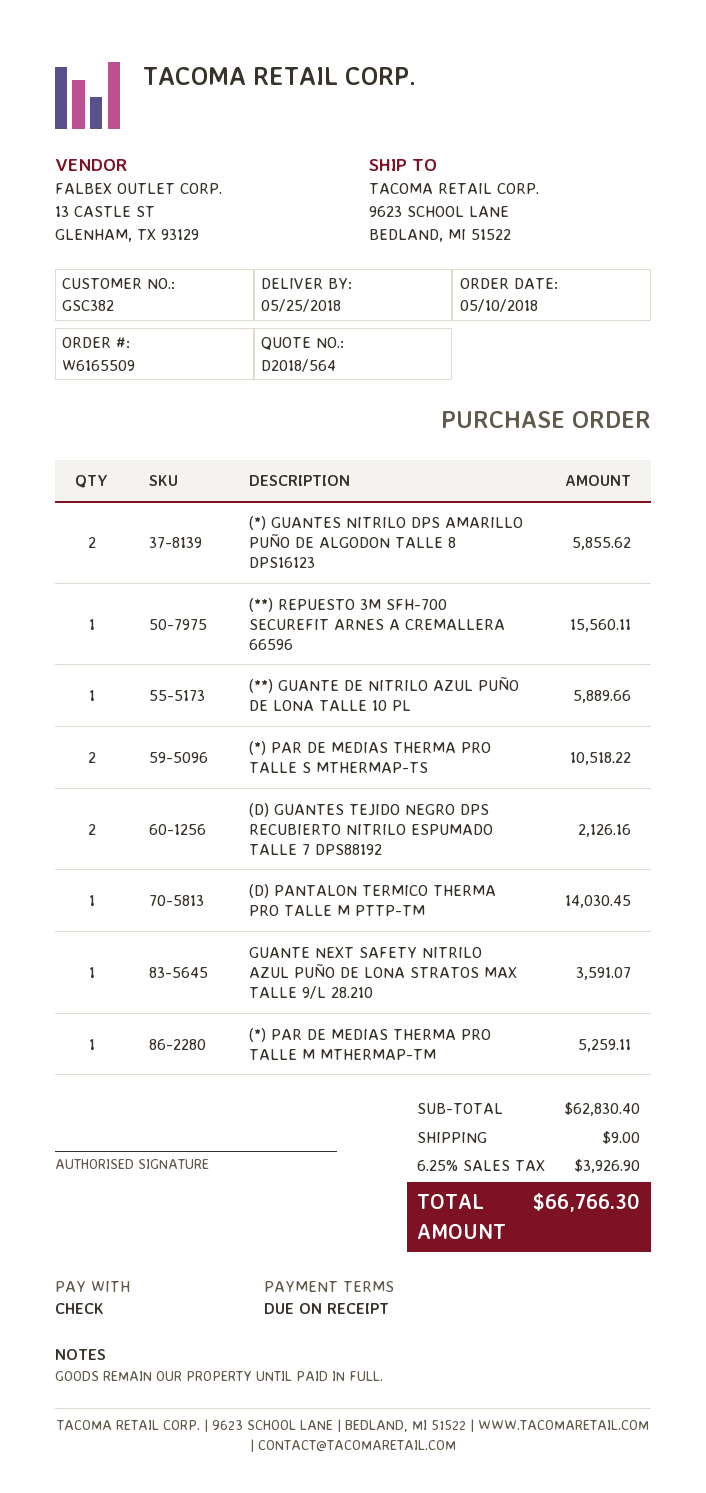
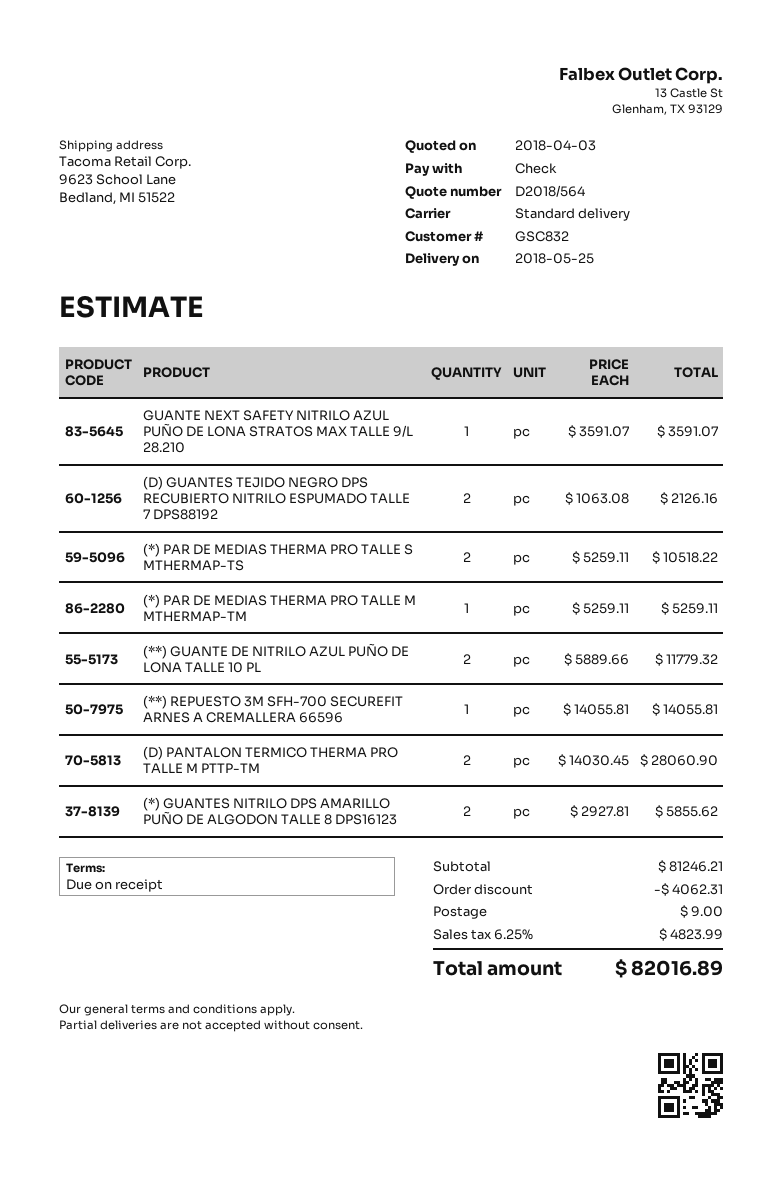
customer number: GSC382 -> GSC832
(**) REPUESTO 3M SFH-700 SECUREFIT ARNES A CREMALLERA 66596: 1 for 15560.11 -> 1 for 14055.81
(**) GUANTE DE NITRILO AZUL PUÑO DE LONA TALLE 10 PL: 1 for 5889.66 -> 2 for 11779.32
(D) PANTALON TERMICO THERMA PRO TALLE M PTTP-TM: 1 for 14030.45 -> 2 for 28060.90
subtotal: 62830.40 -> 81246.21
discount: none -> 4062.31
tax: 6.25% = 3926.90 -> 6.25% = 4823.99
total: 66766.30 -> 82016.89

